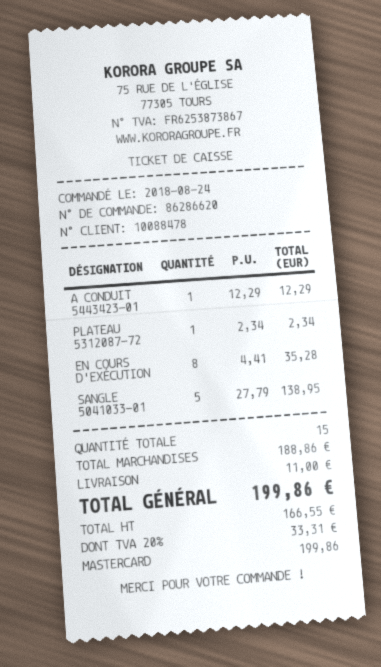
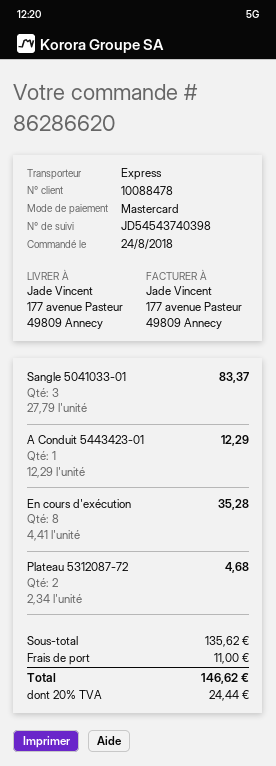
PLATEAU 5312087-72: 1 x 2.34 = 2.34 -> 2 x 2.34 = 4.68
SANGLE 5041033-01: 5 x 27.79 = 138.95 -> 3 x 27.79 = 83.37
subtotal: 188.86 -> 135.62
tax: 20% = 33.31 -> 20% = 24.44
total: 199.86 -> 146.62

